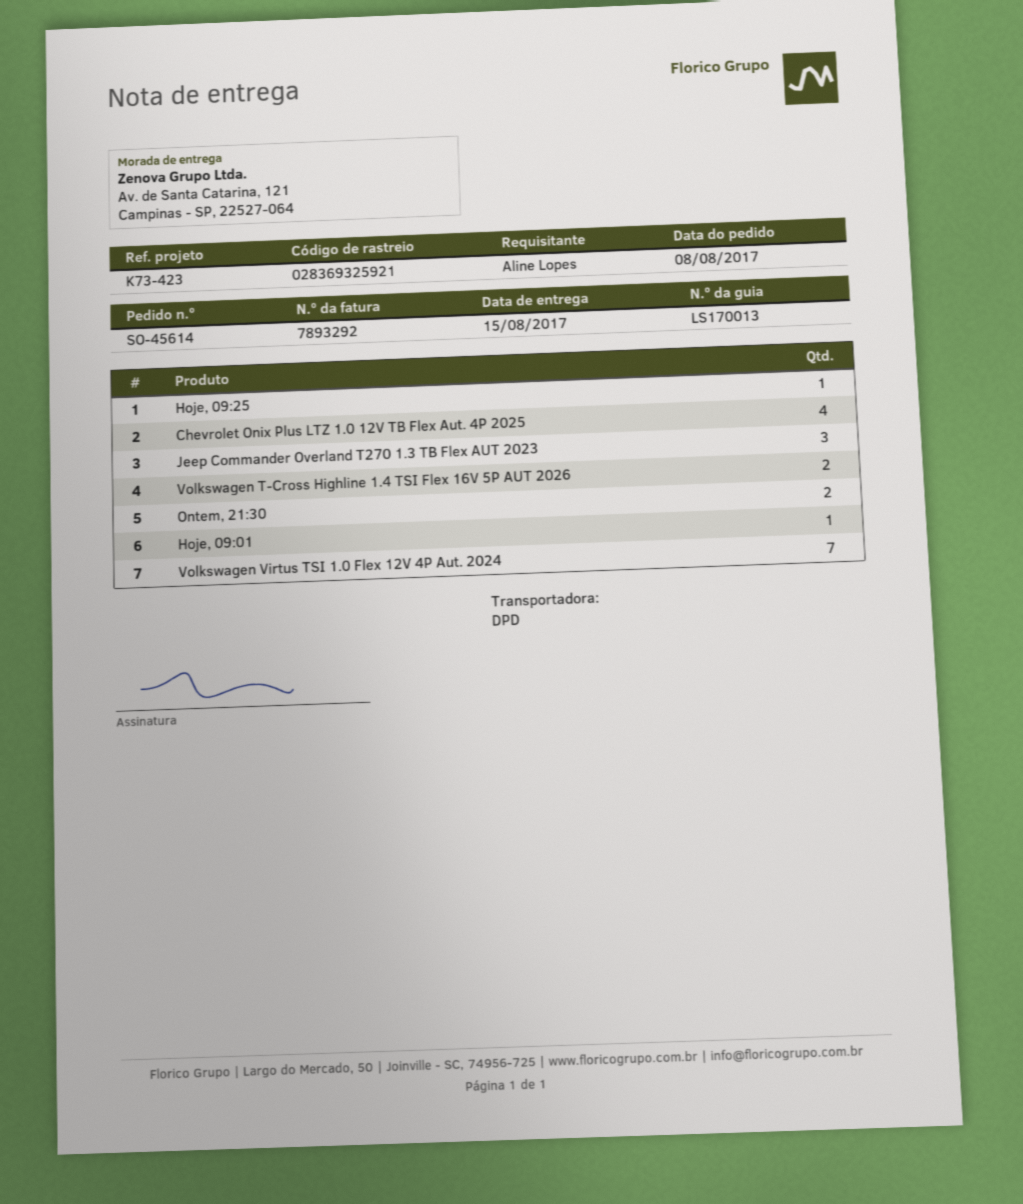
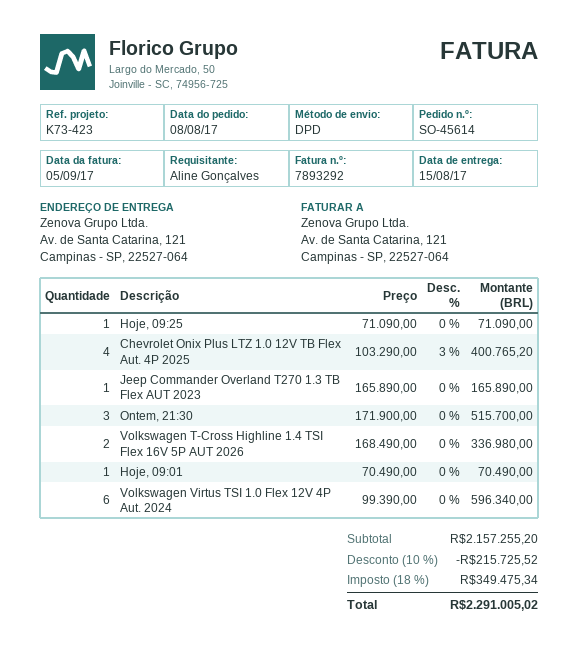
ordered by: Aline Lopes -> Aline Gonçalves
Jeep Commander Overland T270 1.3 TB Flex AUT 2023: 3 -> 1
Ontem, 21:30: 2 -> 3
Volkswagen Virtus TSI 1.0 Flex 12V 4P Aut. 2024: 7 -> 6

